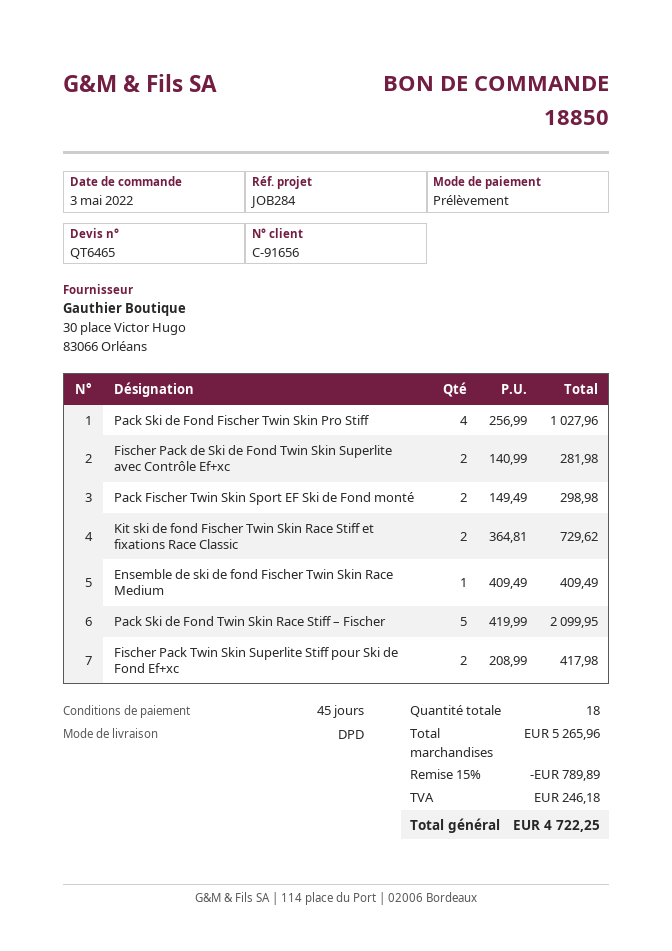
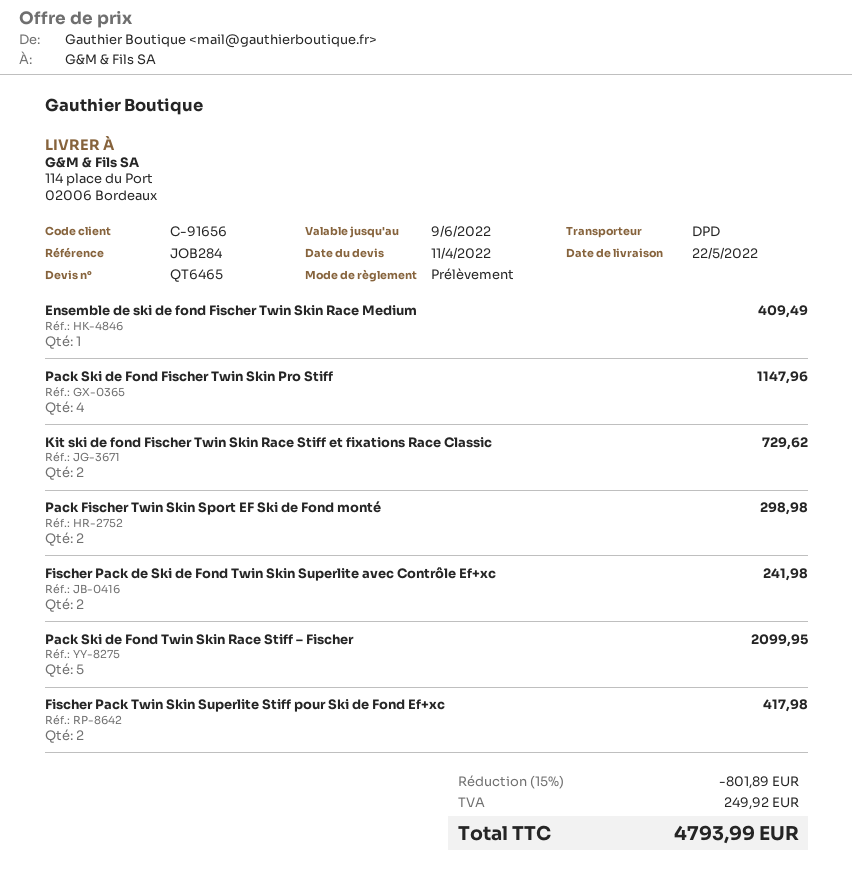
Pack Ski de Fond Fischer Twin Skin Pro Stiff: 4 for 1027.96 -> 4 for 1147.96
Fischer Pack de Ski de Fond Twin Skin Superlite avec Contrôle Ef+xc: 2 for 281.98 -> 2 for 241.98
discount: 15% = 789.89 -> 15% = 801.89
tax: 246.18 -> 249.92
total: 4722.25 -> 4793.99

